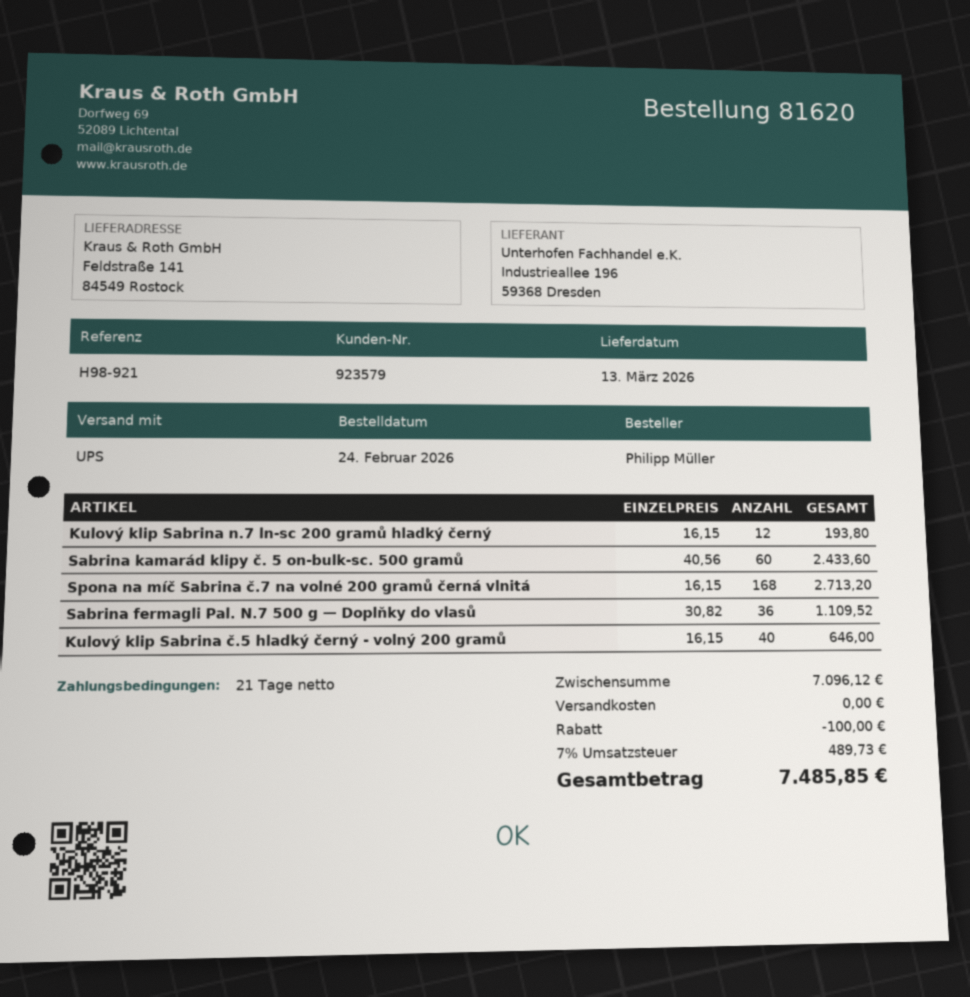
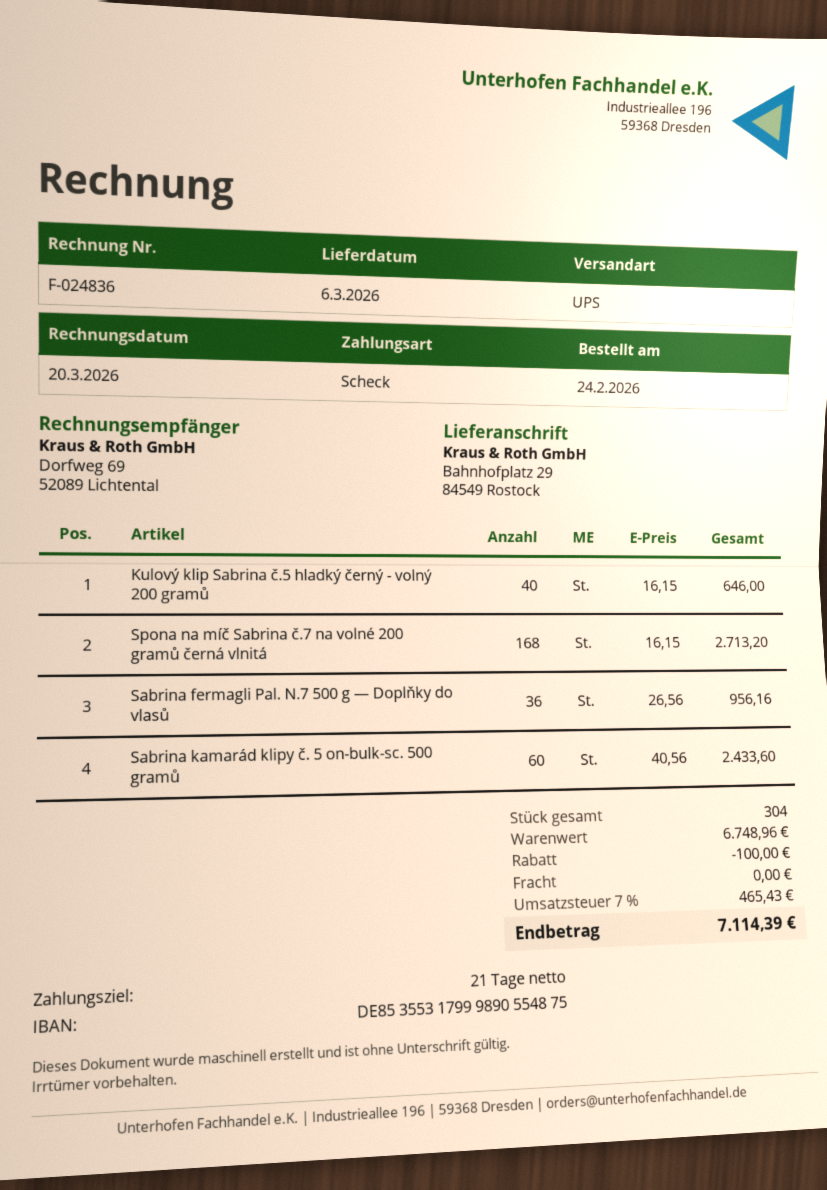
delivery date: 2026-03-13 -> 2026-03-06
ship to: Feldstraße 141, 84549 Rostock -> Bahnhofplatz 29, 84549 Rostock
Kulový klip Sabrina n.7 ln-sc 200 gramů hladký černý: 12 x 16.15 = 193.80 -> none
Sabrina fermagli Pal. N.7 500 g — Doplňky do vlasů: 36 x 30.82 = 1109.52 -> 36 x 26.56 = 956.16
subtotal: 7096.12 -> 6748.96
tax: 7% = 489.73 -> 7% = 465.43
total: 7485.85 -> 7114.39

